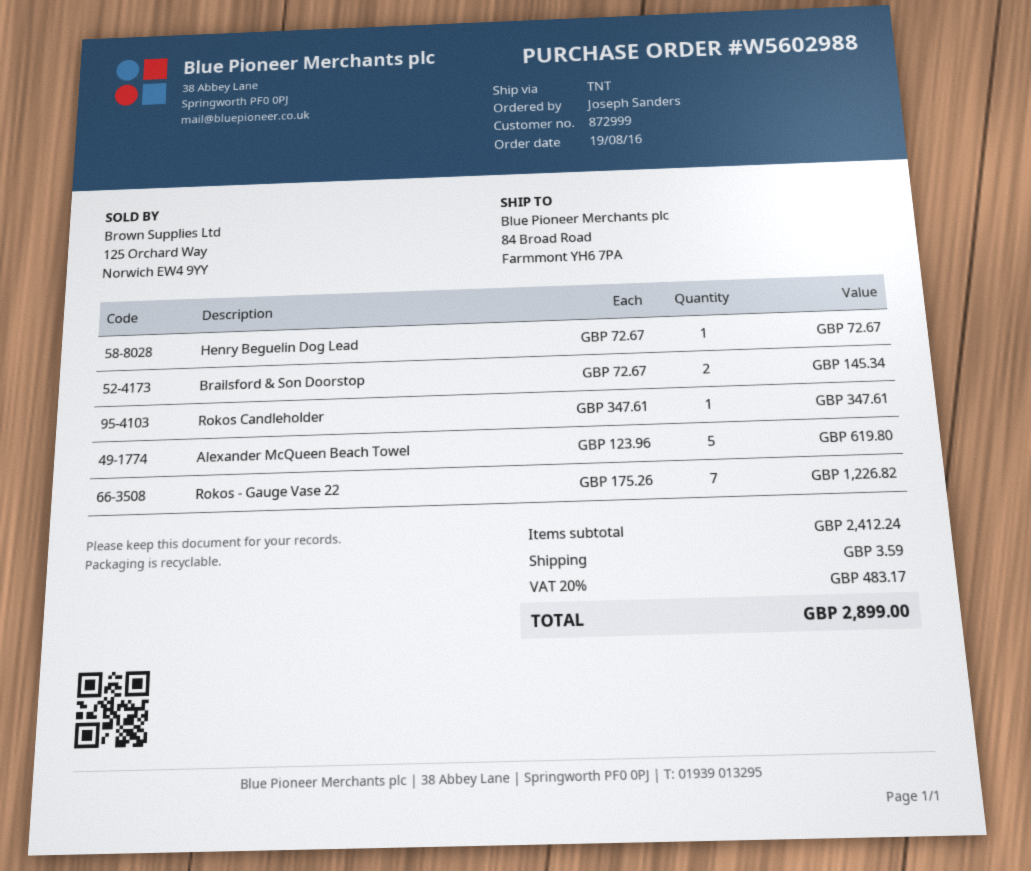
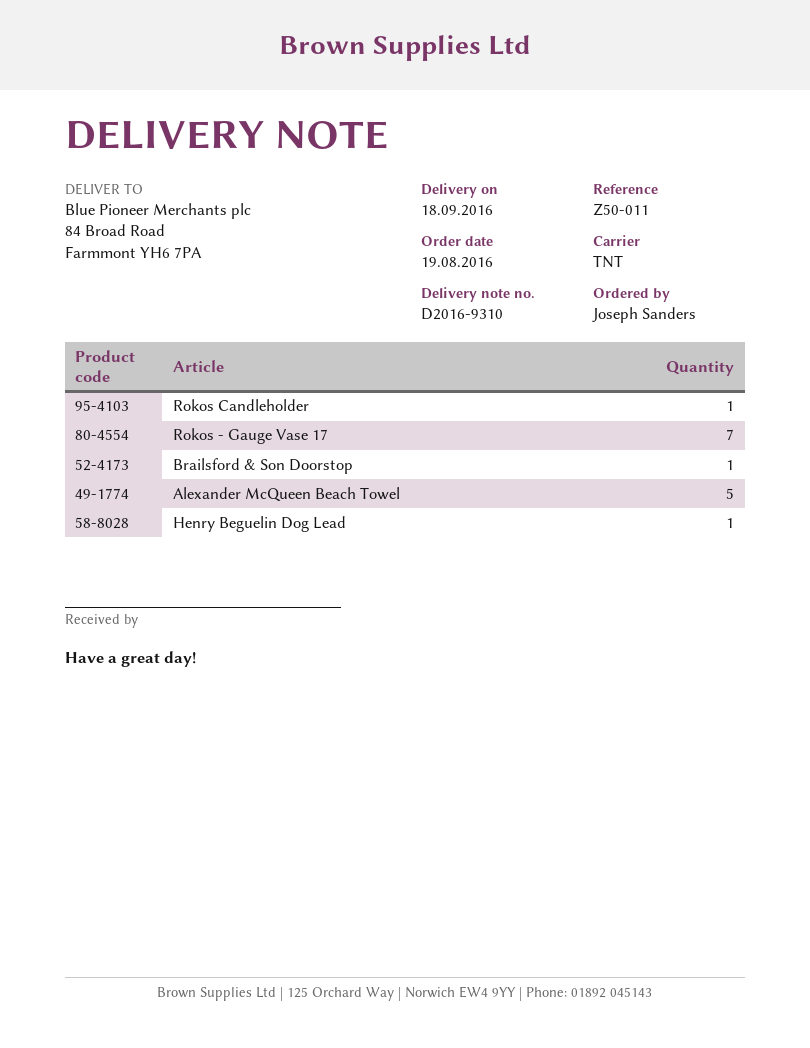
Brailsford & Son Doorstop: 2 -> 1
Rokos - Gauge Vase 22: 7 -> none
Rokos - Gauge Vase 17: none -> 7

